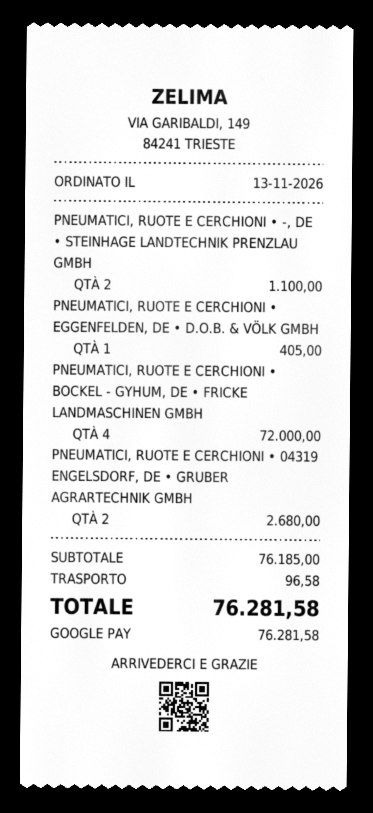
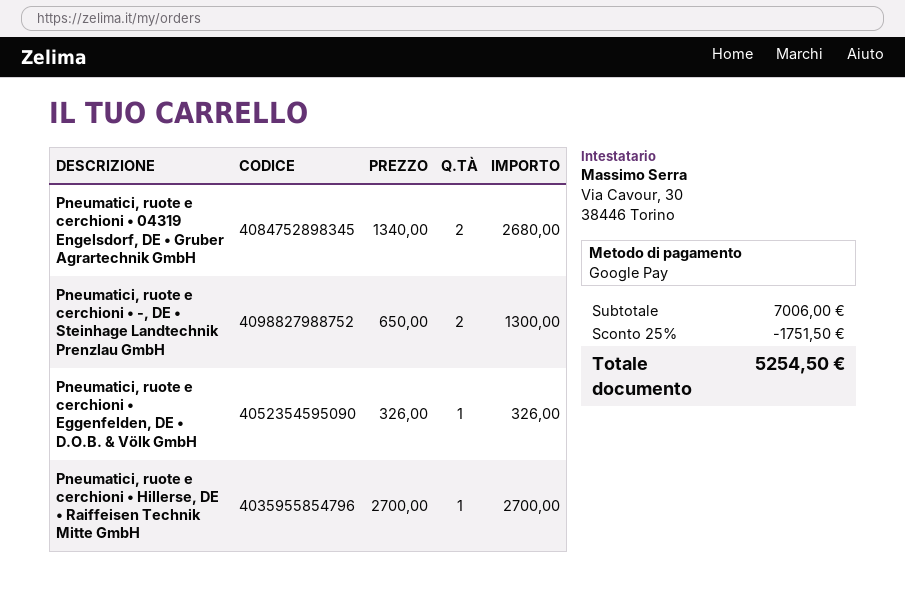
PNEUMATICI, RUOTE E CERCHIONI • -, DE • STEINHAGE LANDTECHNIK PRENZLAU GMBH: 2 for 1100.00 -> 2 for 1300.00
PNEUMATICI, RUOTE E CERCHIONI • EGGENFELDEN, DE • D.O.B. & VÖLK GMBH: 1 for 405.00 -> 1 for 326.00
PNEUMATICI, RUOTE E CERCHIONI • BOCKEL - GYHUM, DE • FRICKE LANDMASCHINEN GMBH: 4 for 72000.00 -> none
Pneumatici, ruote e cerchioni • Hillerse, DE • Raiffeisen Technik Mitte GmbH: none -> 1 for 2700.00
subtotal: 76185.00 -> 7006.00
discount: none -> 25% = 1751.50
shipping: 96.58 -> none
total: 76281.58 -> 5254.50

